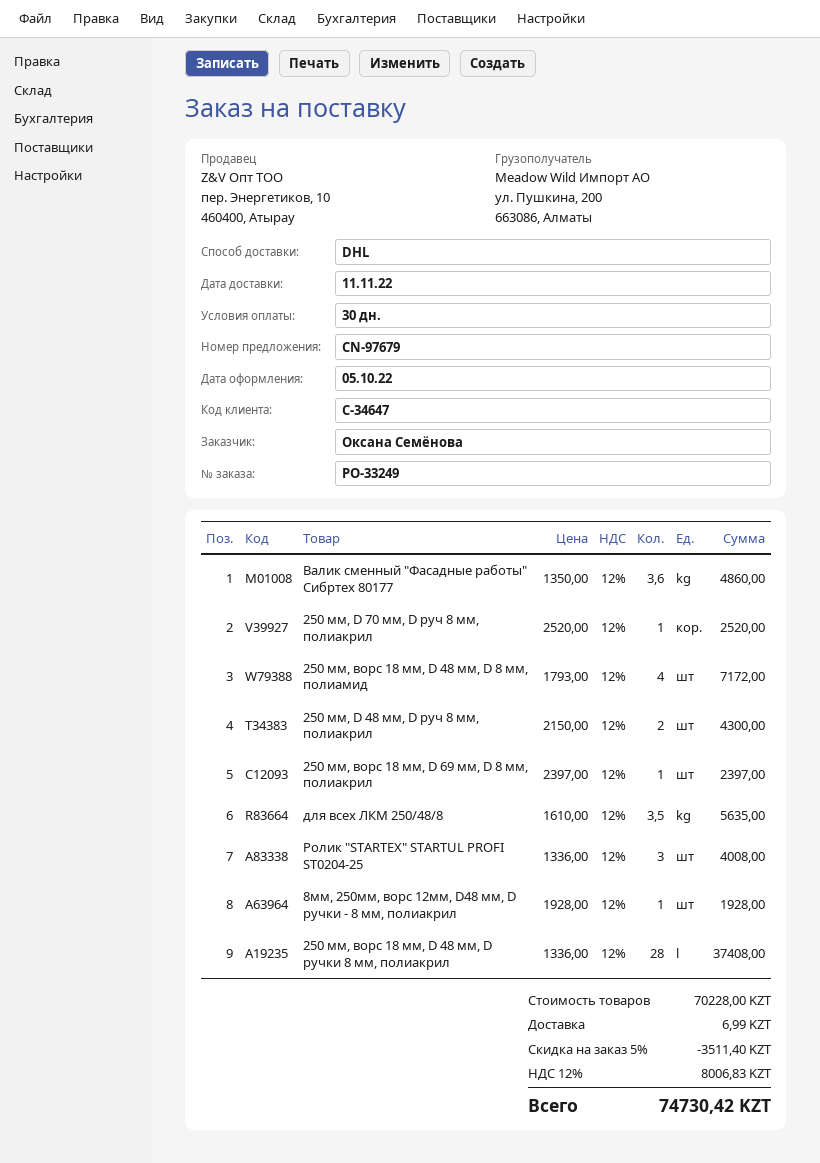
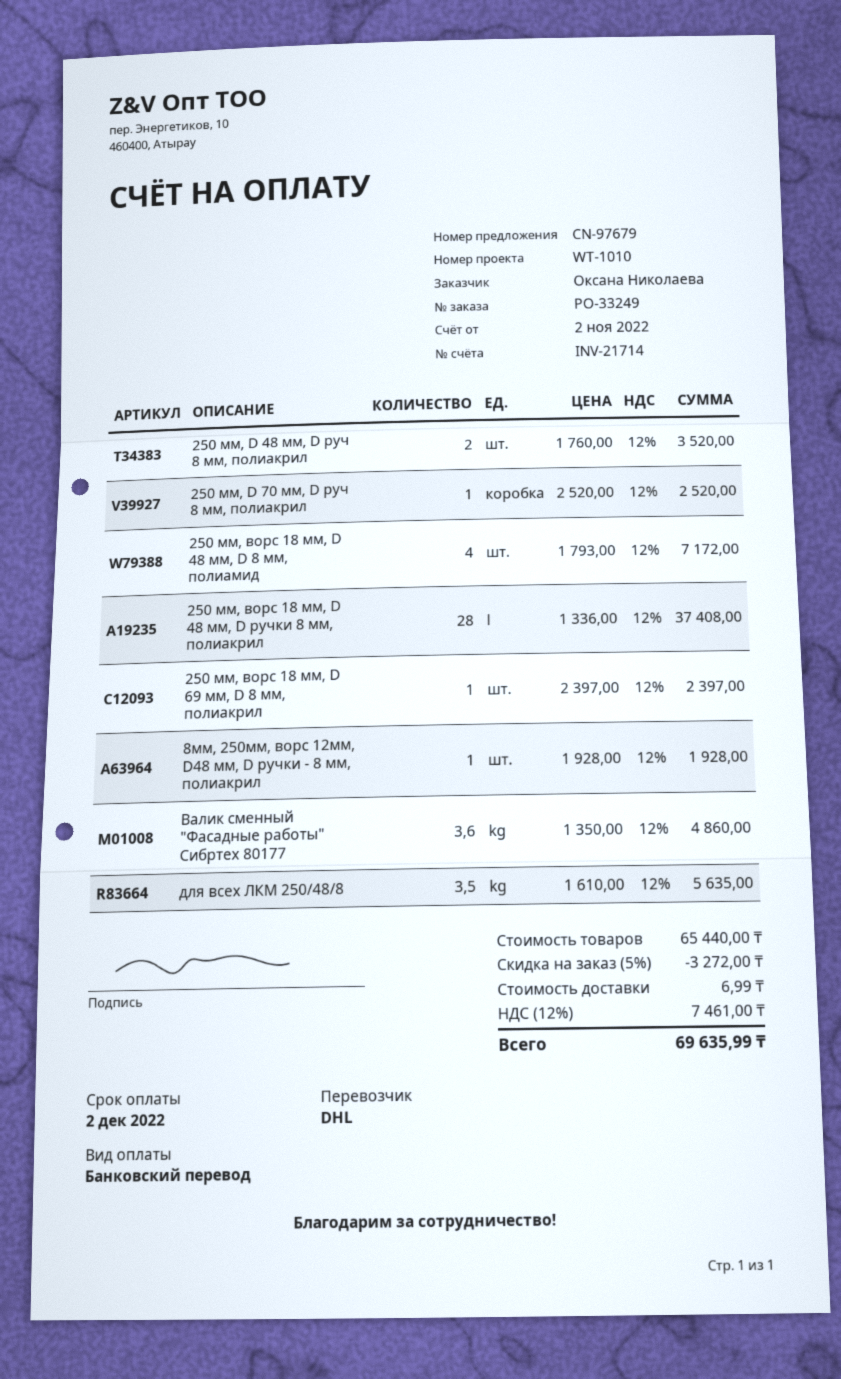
ordered by: Оксана Семёнова -> Оксана Николаева
250 мм, D 48 мм, D руч 8 мм, полиакрил: 2 x 2150.00 = 4300.00 -> 2 x 1760.00 = 3520.00
Ролик "STARTEX" STARTUL PROFI ST0204-25: 3 x 1336.00 = 4008.00 -> none
subtotal: 70228.00 -> 65440.00
discount: 5% = 3511.40 -> 5% = 3272.00
tax: 12% = 8006.83 -> 12% = 7461.00
total: 74730.42 -> 69635.99

